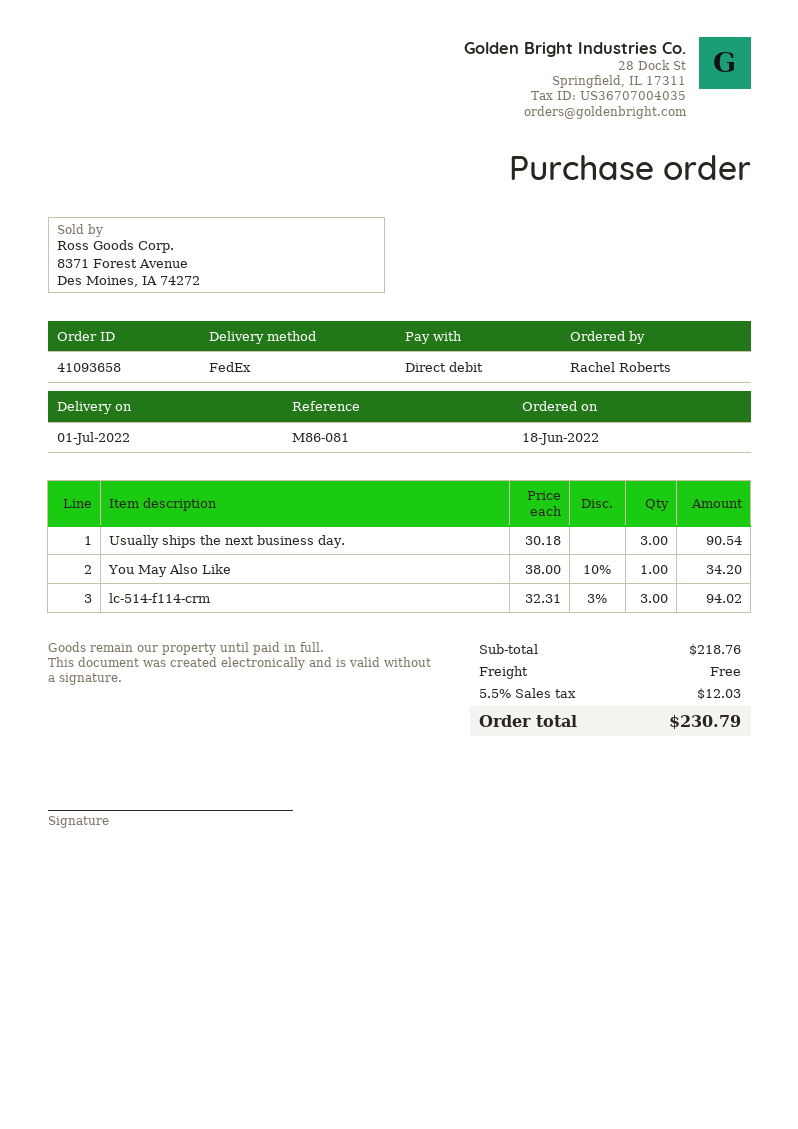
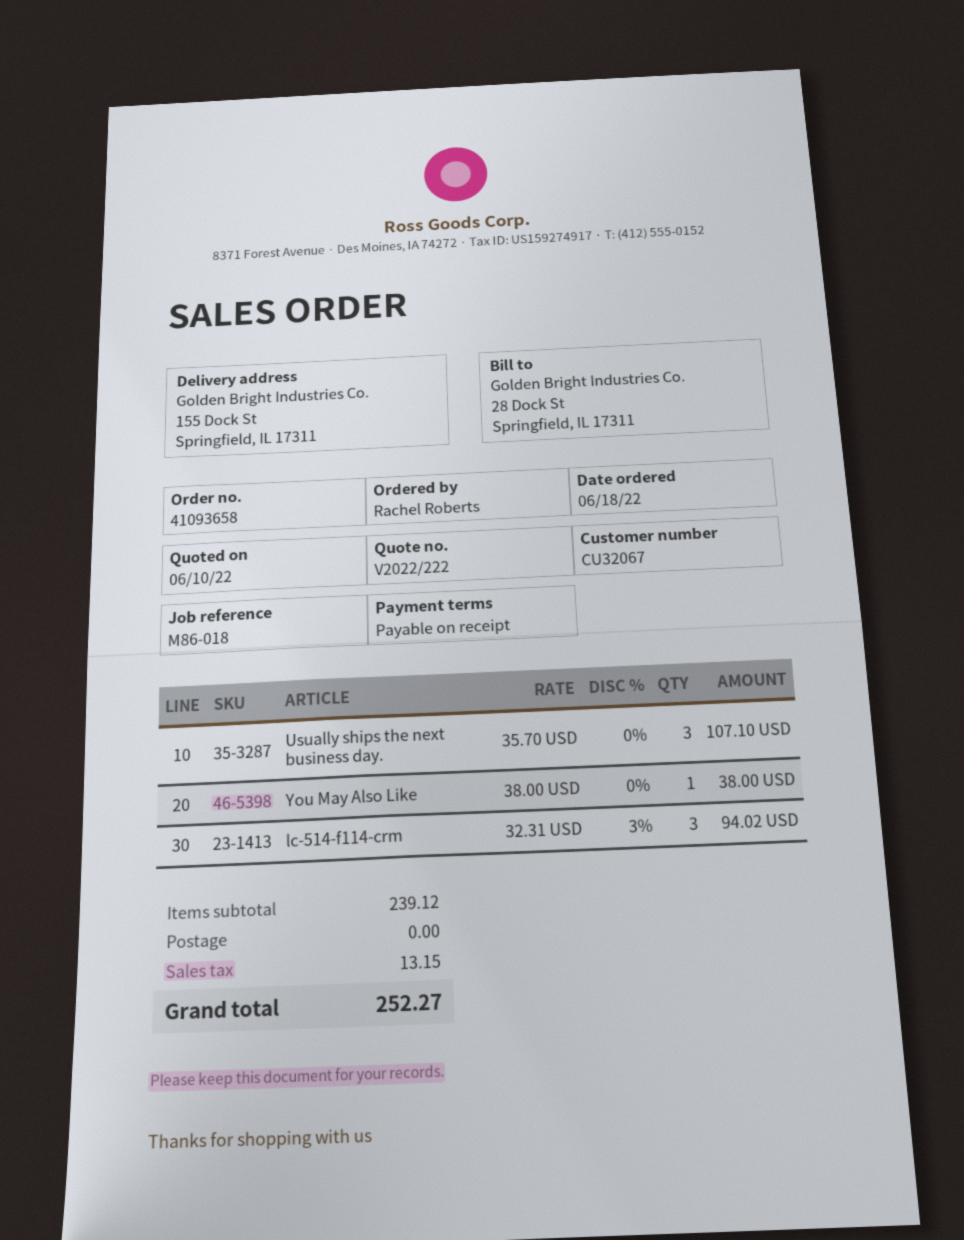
reference: M86-081 -> M86-018
Usually ships the next business day.: 3 x 30.18 = 90.54 -> 3 x 35.70 = 107.10
You May Also Like: 1 x 38.00 - 10% = 34.20 -> 1 x 38.00 = 38.00
subtotal: 218.76 -> 239.12
tax: 12.03 -> 13.15
total: 230.79 -> 252.27

